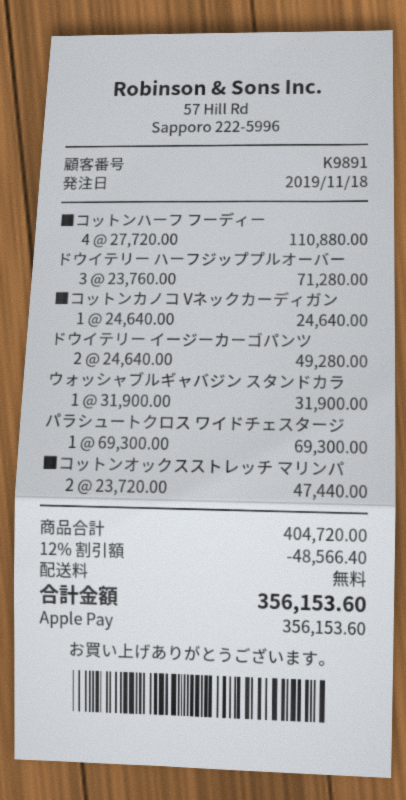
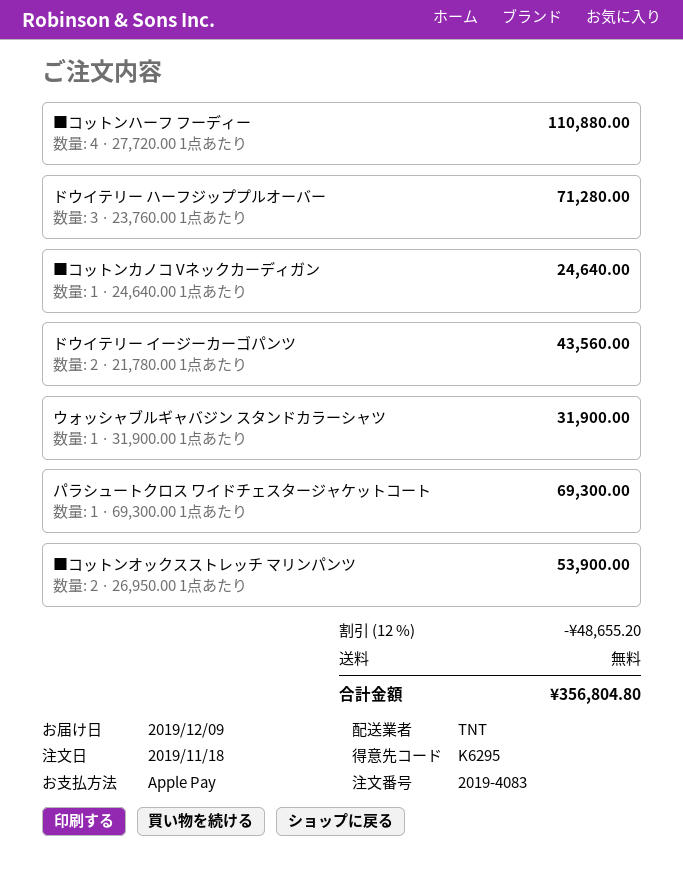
customer number: K9891 -> K6295
ドウイテリー イージーカーゴパンツ: 2 x 24640.00 = 49280.00 -> 2 x 21780.00 = 43560.00
■コットンオックスストレッチ マリンパ: 2 x 23720.00 = 47440.00 -> 2 x 26950.00 = 53900.00
discount: 12% = 48566.40 -> 12% = 48655.20
total: 356153.60 -> 356804.80

